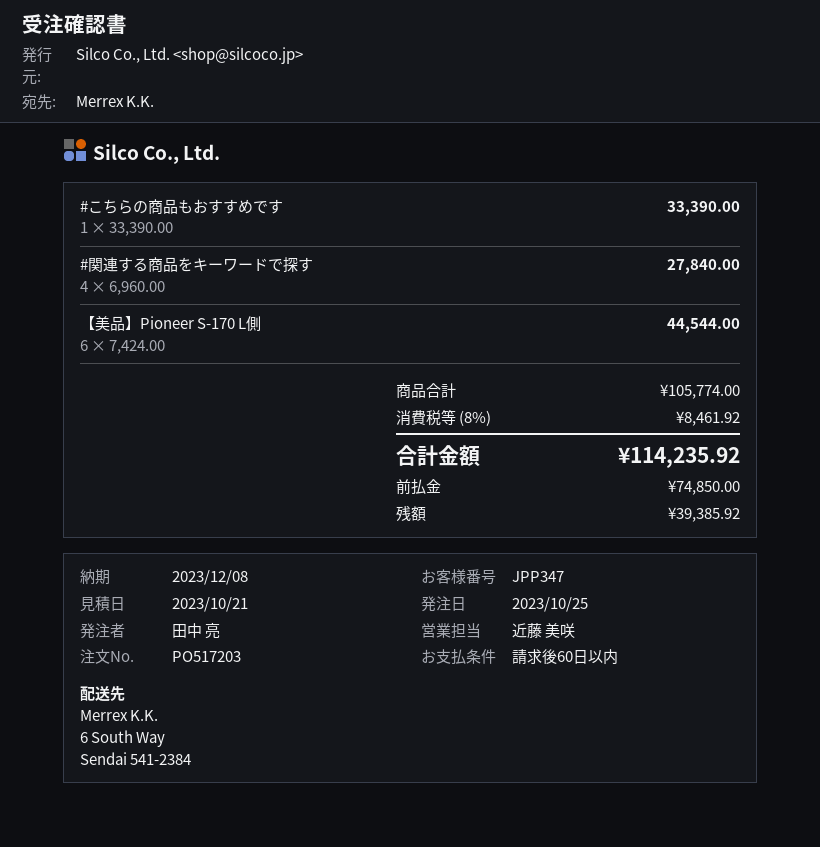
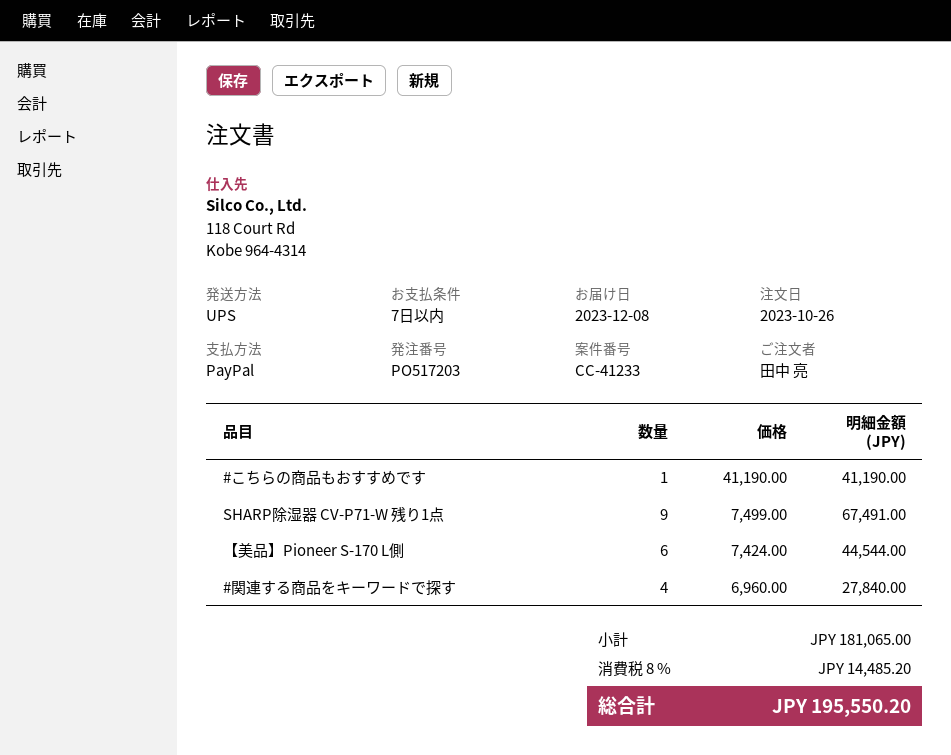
order date: 2023-10-25 -> 2023-10-26
payment terms: 60 days -> 7 days
#こちらの商品もおすすめです: 1 x 33390.00 = 33390.00 -> 1 x 41190.00 = 41190.00
SHARP除湿器 CV-P71-W 残り1点: none -> 9 x 7499.00 = 67491.00
subtotal: 105774.00 -> 181065.00
tax: 8% = 8461.92 -> 8% = 14485.20
total: 114235.92 -> 195550.20

